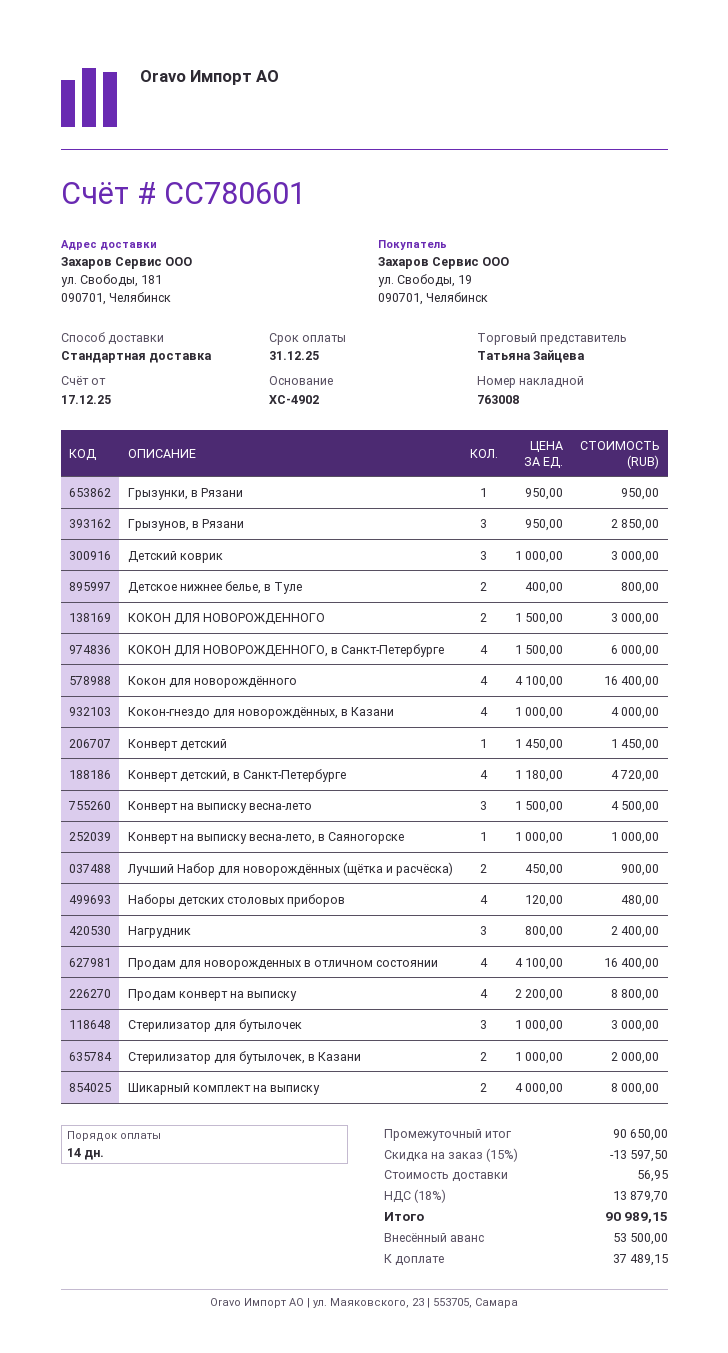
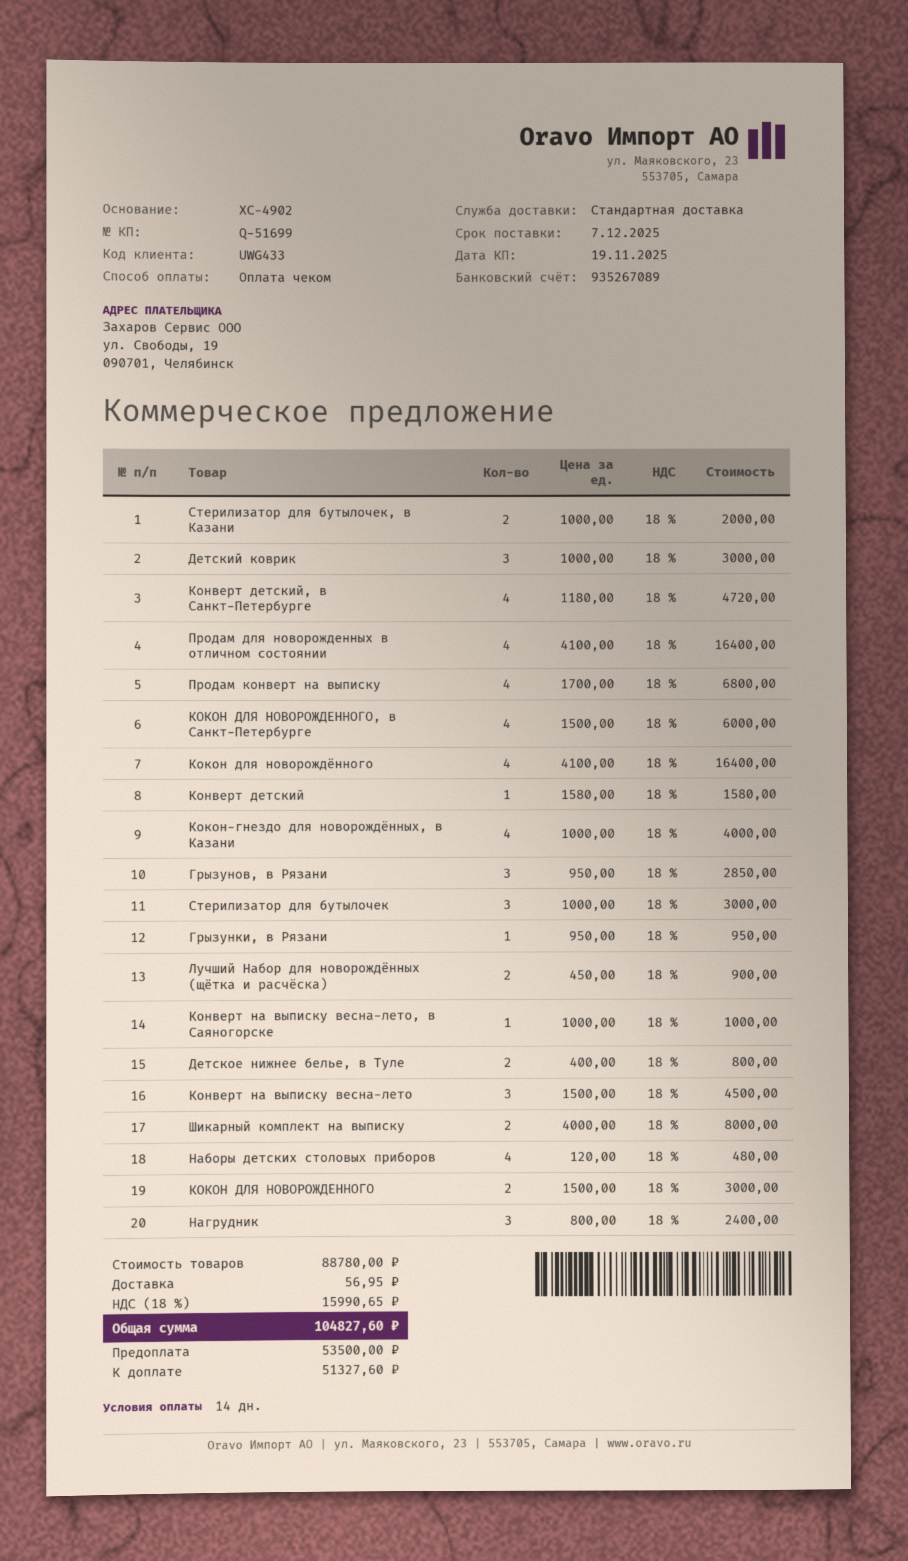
Конверт детский: 1 x 1450.00 = 1450.00 -> 1 x 1580.00 = 1580.00
Продам конверт на выписку: 4 x 2200.00 = 8800.00 -> 4 x 1700.00 = 6800.00
subtotal: 90650.00 -> 88780.00
discount: 15% = 13597.50 -> none
tax: 18% = 13879.70 -> 18% = 15990.65
total: 90989.15 -> 104827.60
balance: 37489.15 -> 51327.60

